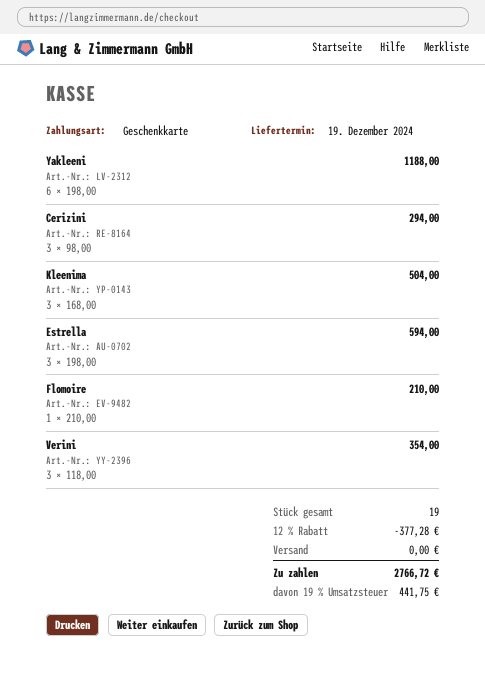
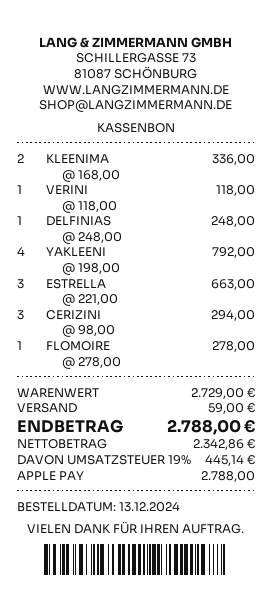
payment method: gift card -> Apple Pay
Yakleeni: 6 x 198.00 = 1188.00 -> 4 x 198.00 = 792.00
Kleenima: 3 x 168.00 = 504.00 -> 2 x 168.00 = 336.00
Estrella: 3 x 198.00 = 594.00 -> 3 x 221.00 = 663.00
Flomoire: 1 x 210.00 = 210.00 -> 1 x 278.00 = 278.00
Verini: 3 x 118.00 = 354.00 -> 1 x 118.00 = 118.00
DELFINIAS: none -> 1 x 248.00 = 248.00
discount: 12% = 377.28 -> none
shipping: 0.00 -> 59.00
tax: 19% = 441.75 -> 19% = 445.14
total: 2766.72 -> 2788.00

